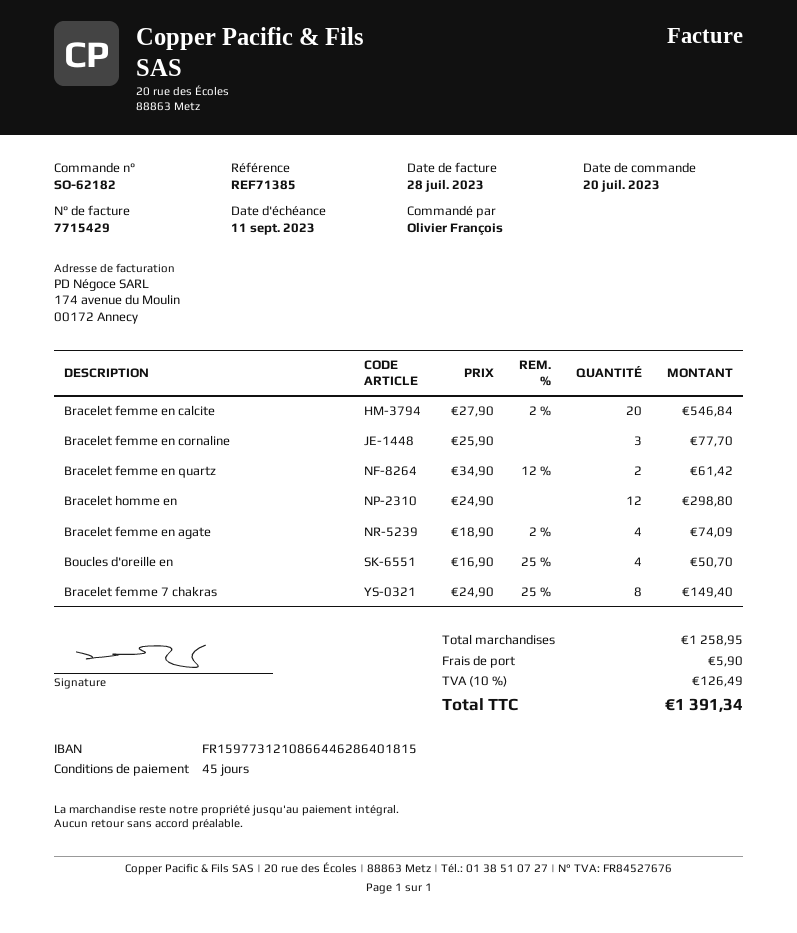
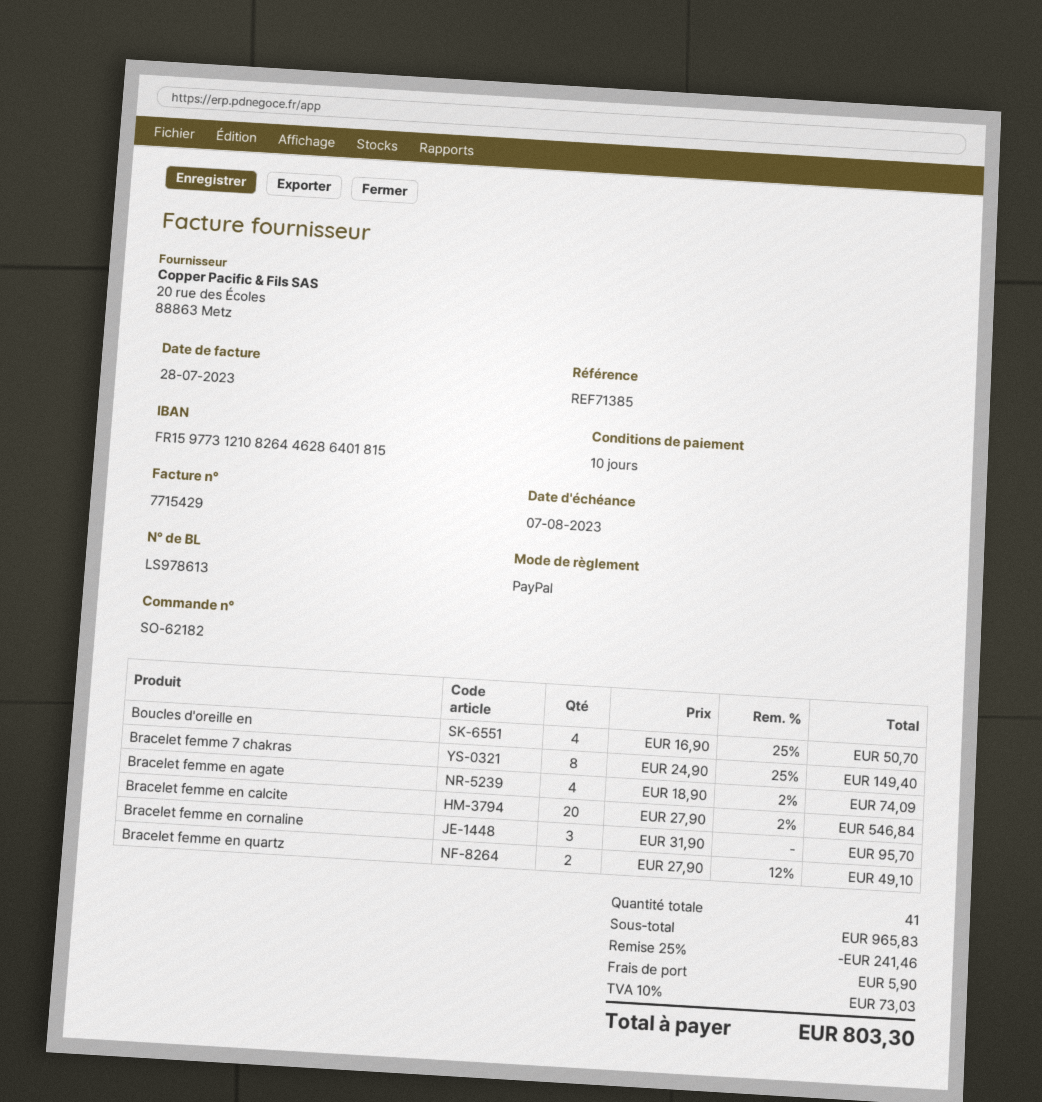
payment terms: 45 days -> 10 days
due date: 2023-09-11 -> 2023-08-07
bank account: FR1597731210866446286401815 -> FR1597731210826446286401815
Bracelet femme en cornaline: 3 x 25.90 = 77.70 -> 3 x 31.90 = 95.70
Bracelet femme en quartz: 2 x 34.90 - 12% = 61.42 -> 2 x 27.90 - 12% = 49.10
Bracelet homme en: 12 x 24.90 = 298.80 -> none
subtotal: 1258.95 -> 965.83
discount: none -> 25% = 241.46
tax: 10% = 126.49 -> 10% = 73.03
total: 1391.34 -> 803.30

